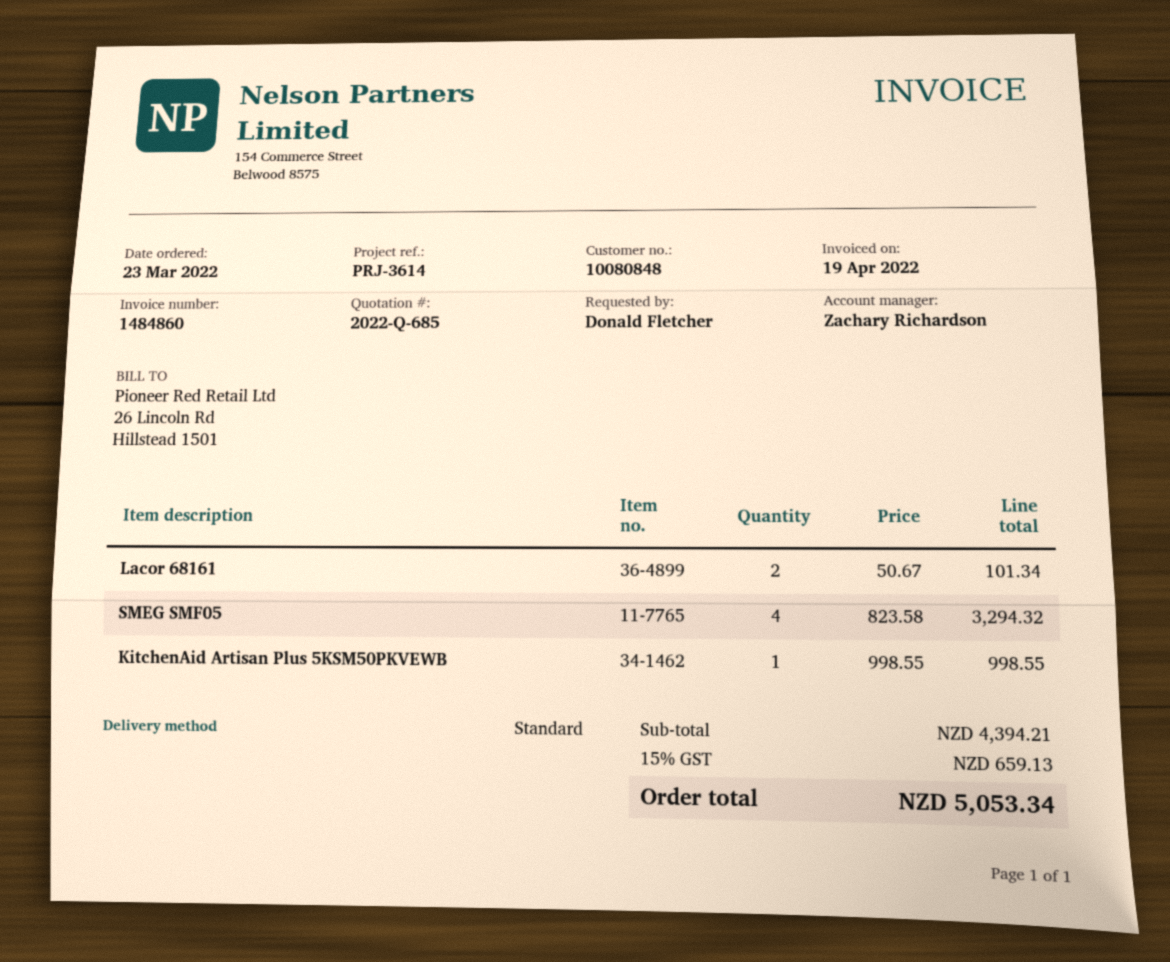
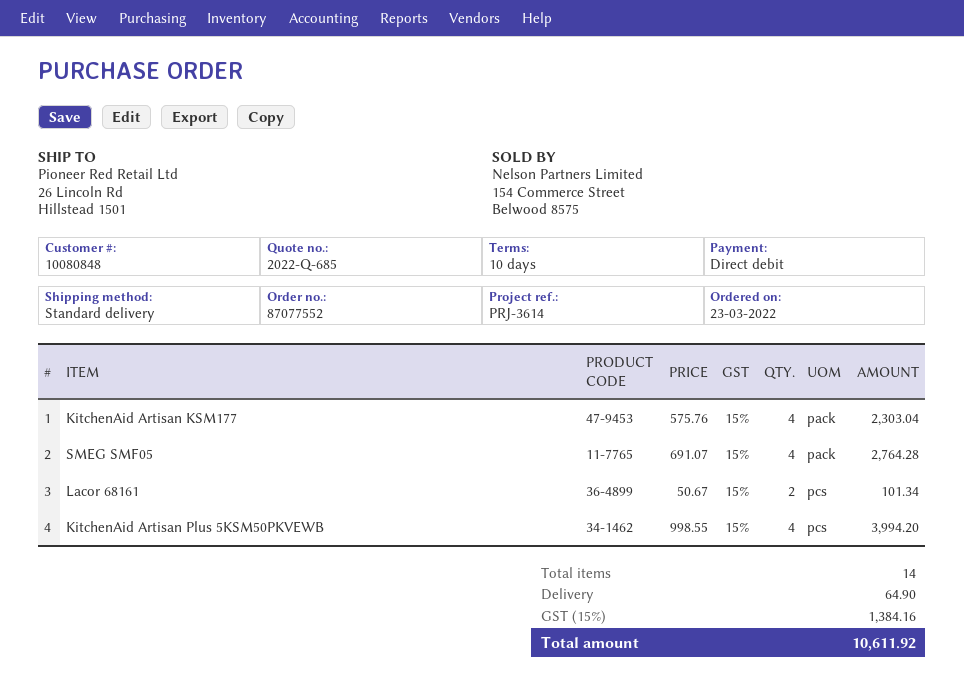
SMEG SMF05: 4 x 823.58 = 3294.32 -> 4 x 691.07 = 2764.28
KitchenAid Artisan Plus 5KSM50PKVEWB: 1 x 998.55 = 998.55 -> 4 x 998.55 = 3994.20
KitchenAid Artisan KSM177: none -> 4 x 575.76 = 2303.04
shipping: none -> 64.90
tax: 15% = 659.13 -> 15% = 1384.16
total: 5053.34 -> 10611.92

